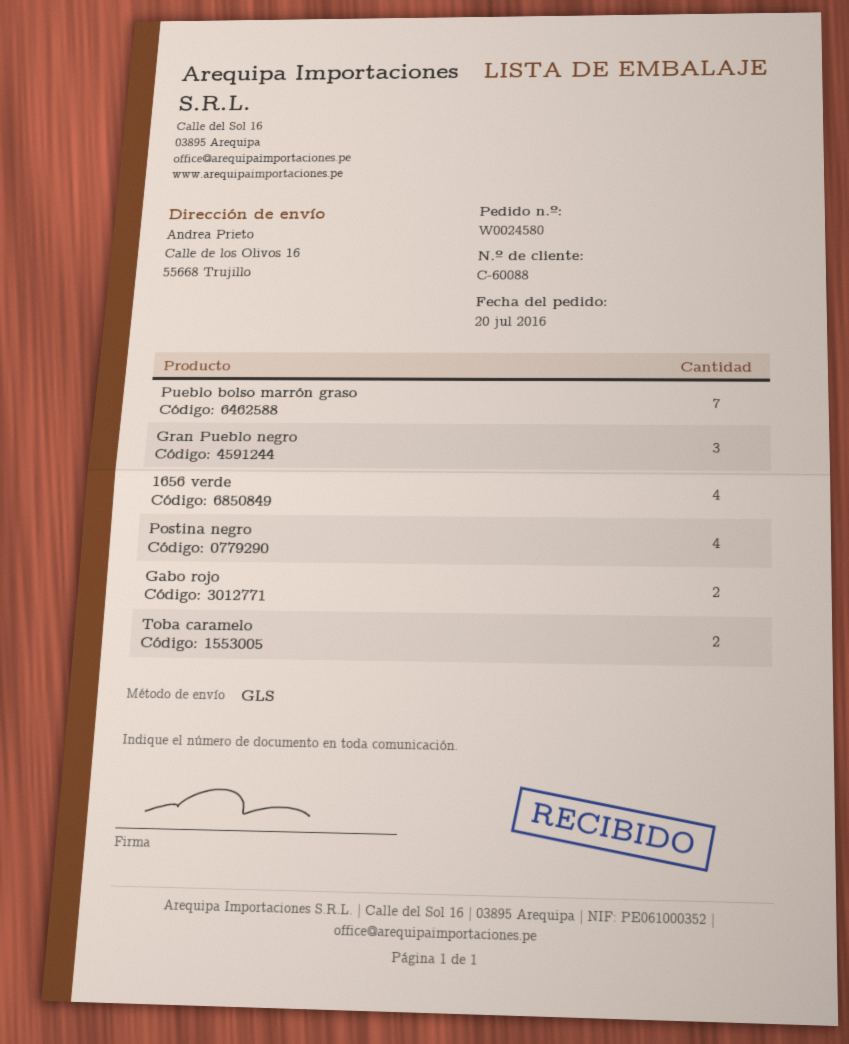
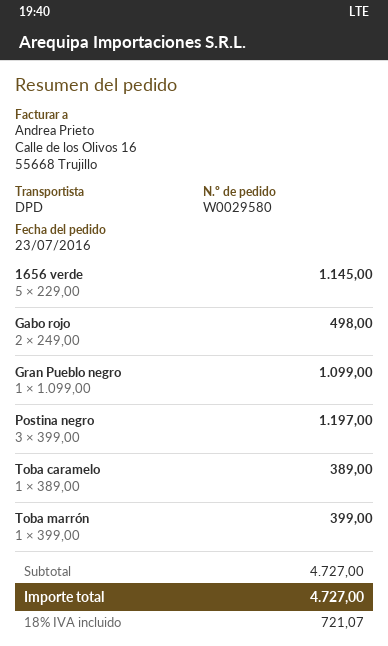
order number: W0024580 -> W0029580
order date: 2016-07-20 -> 2016-07-23
shipping method: GLS -> DPD
Pueblo bolso marrón graso: 7 -> none
Gran Pueblo negro: 3 -> 1
1656 verde: 4 -> 5
Postina negro: 4 -> 3
Toba caramelo: 2 -> 1
Toba marrón: none -> 1

